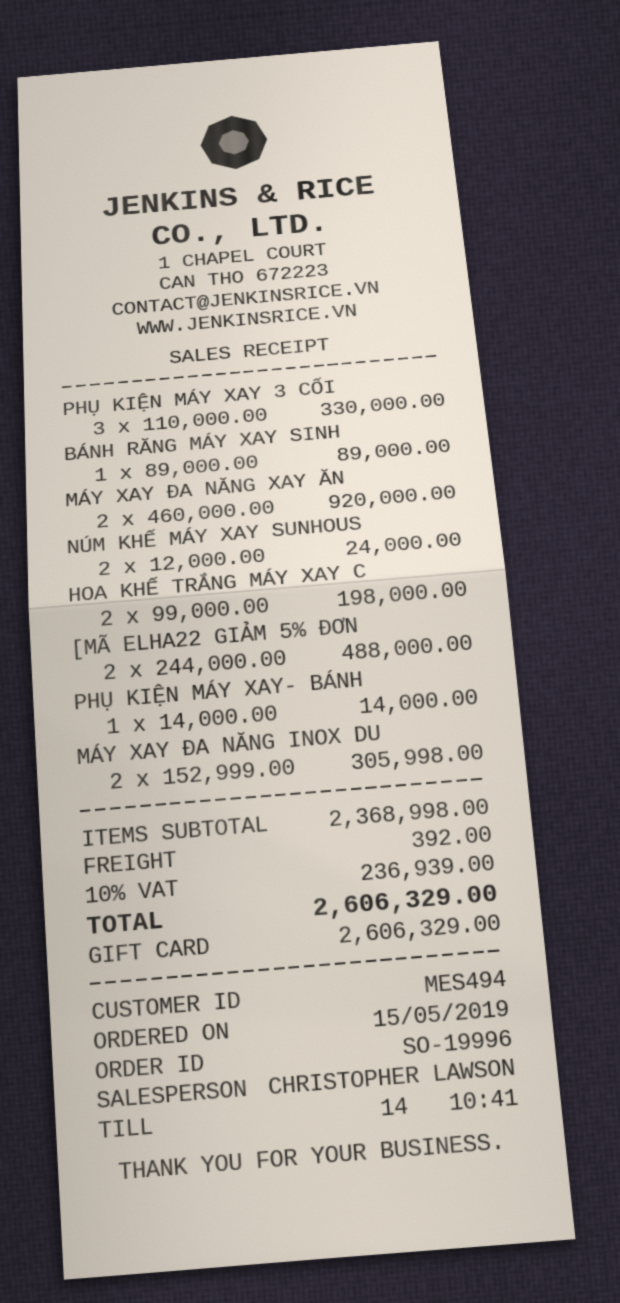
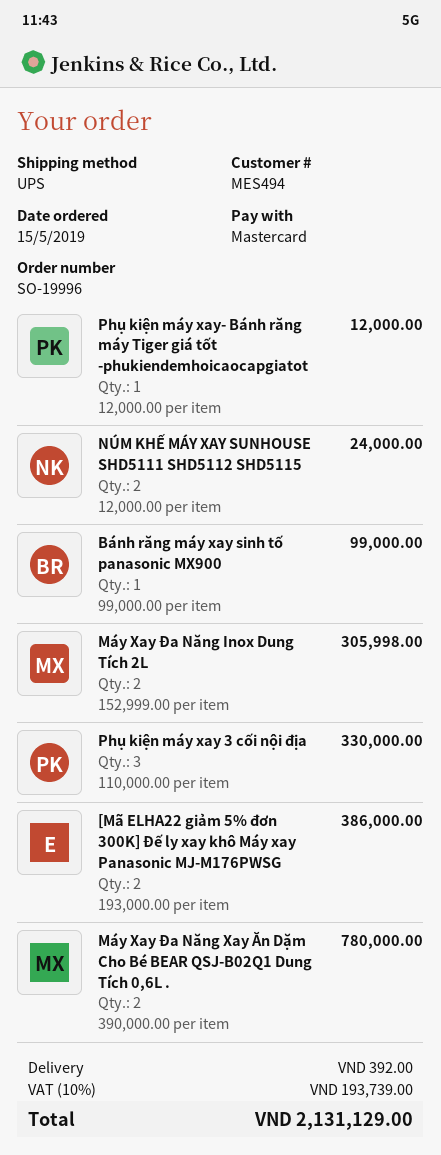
payment method: gift card -> Mastercard
BÁNH RĂNG MÁY XAY SINH: 1 x 89000.00 = 89000.00 -> 1 x 99000.00 = 99000.00
MÁY XAY ĐA NĂNG XAY ĂN: 2 x 460000.00 = 920000.00 -> 2 x 390000.00 = 780000.00
HOA KHẾ TRẮNG MÁY XAY C: 2 x 99000.00 = 198000.00 -> none
[MÃ ELHA22 GIẢM 5% ĐƠN: 2 x 244000.00 = 488000.00 -> 2 x 193000.00 = 386000.00
PHỤ KIỆN MÁY XAY- BÁNH: 1 x 14000.00 = 14000.00 -> 1 x 12000.00 = 12000.00
tax: 10% = 236939.00 -> 10% = 193739.00
total: 2606329.00 -> 2131129.00

